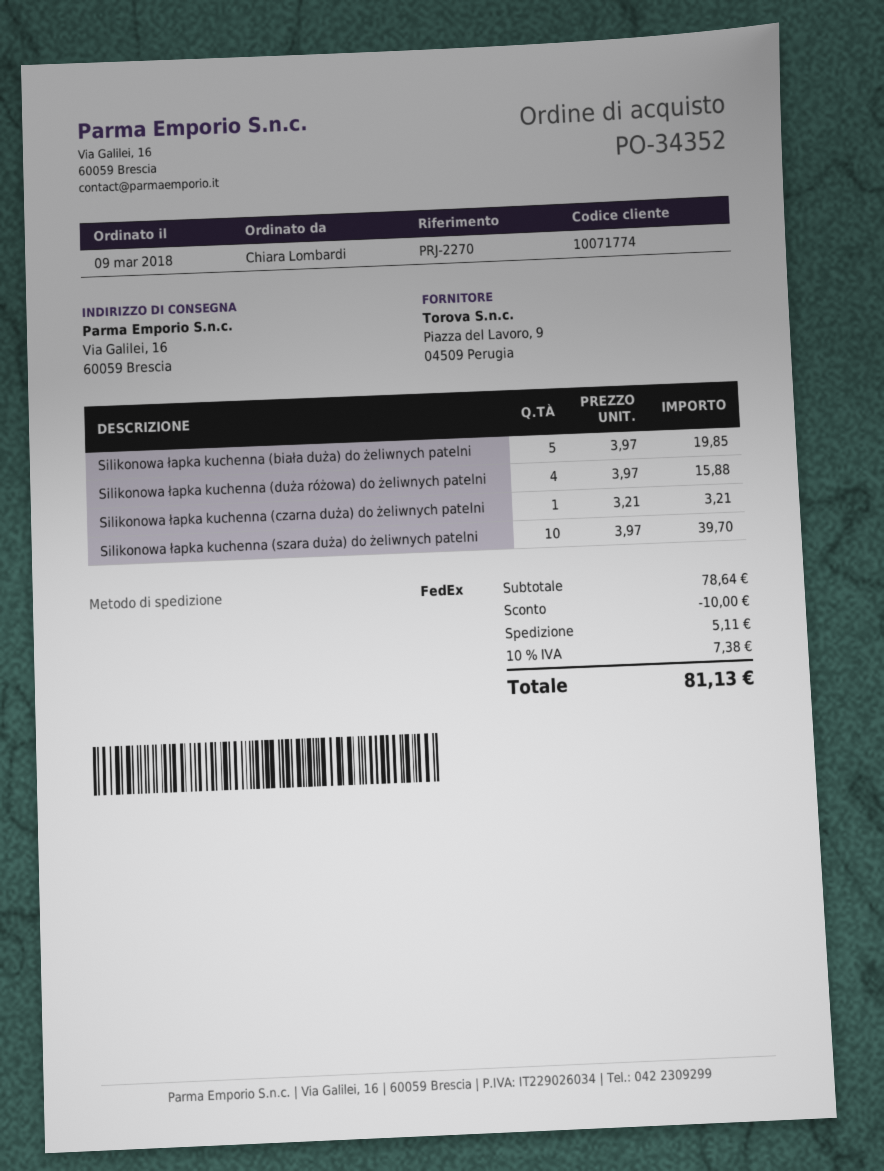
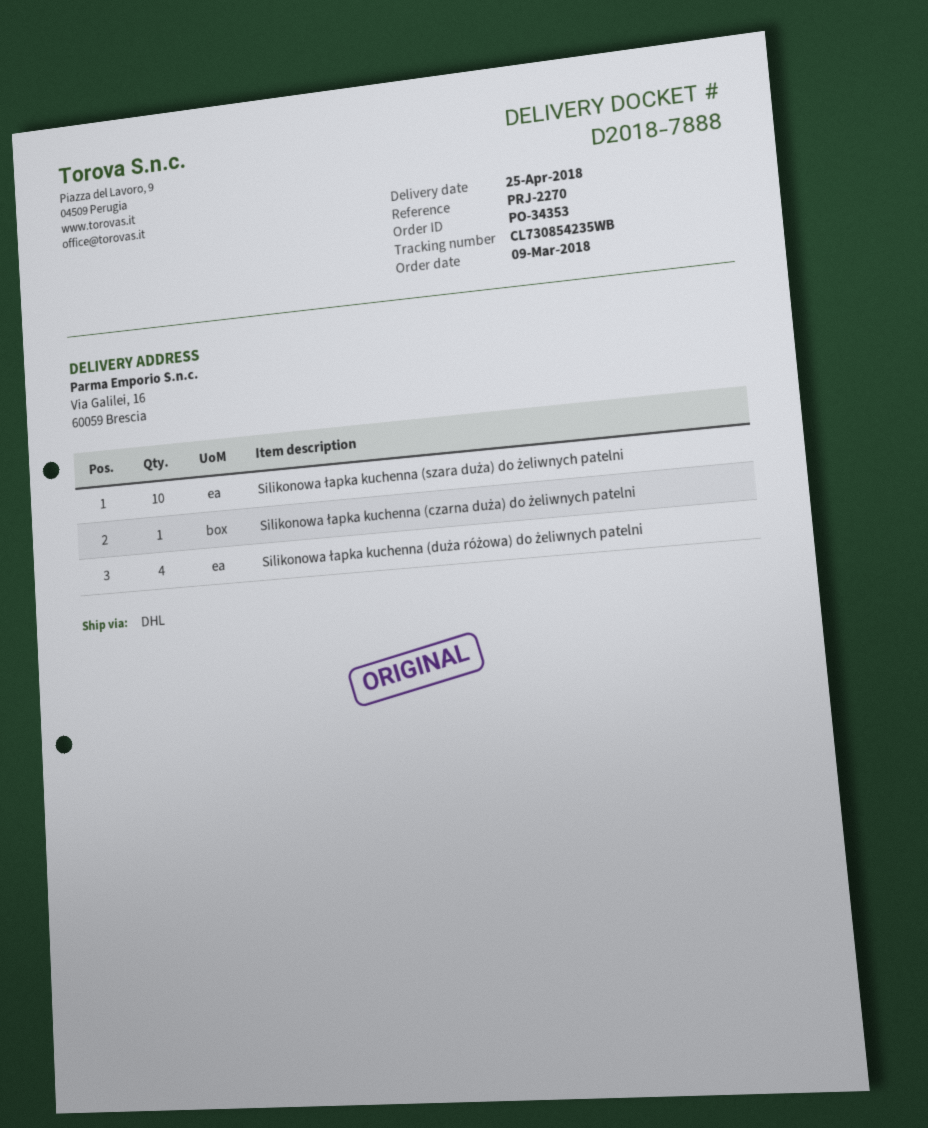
order number: PO-34352 -> PO-34353
shipping method: FedEx -> DHL
Silikonowa łapka kuchenna (biała duża) do żeliwnych patelni: 5 -> none

